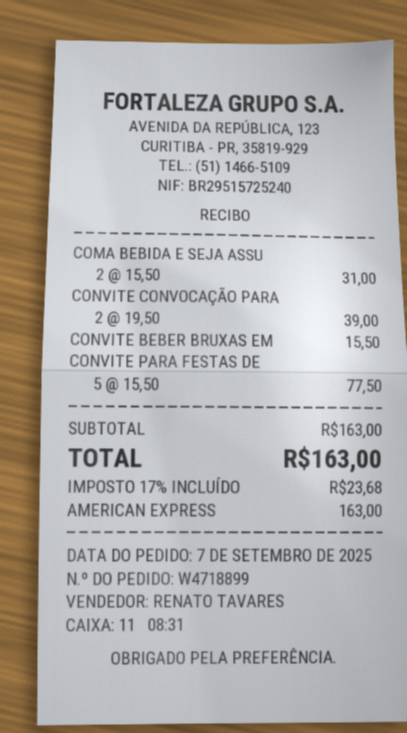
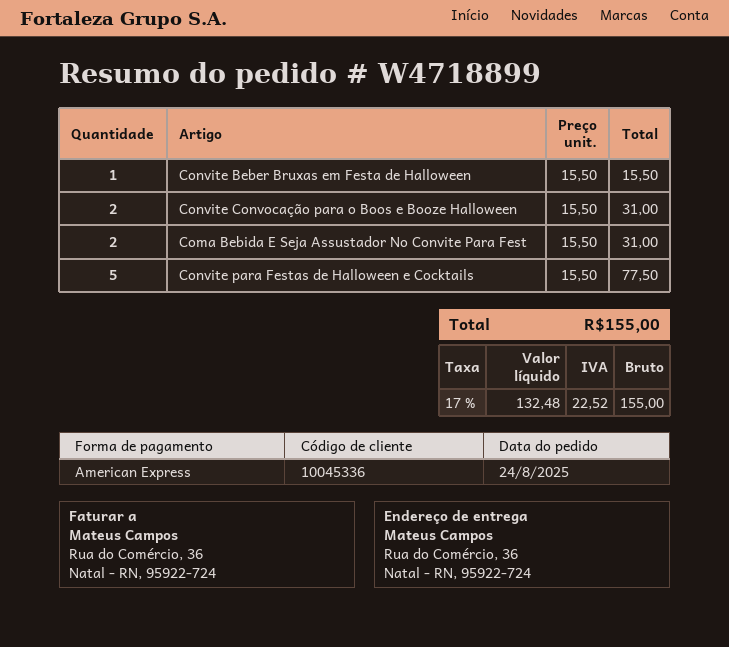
order date: 2025-09-07 -> 2025-08-24
CONVITE CONVOCAÇÃO PARA: 2 x 19.50 = 39.00 -> 2 x 15.50 = 31.00
tax: 17% = 23.68 -> 17% = 22.52
total: 163.00 -> 155.00

